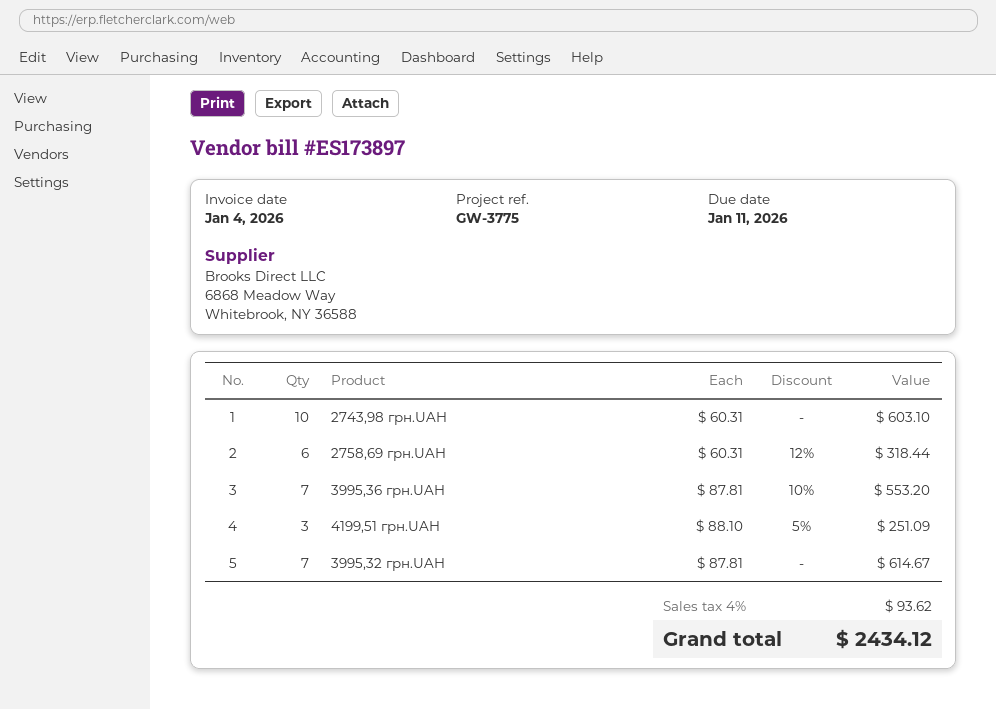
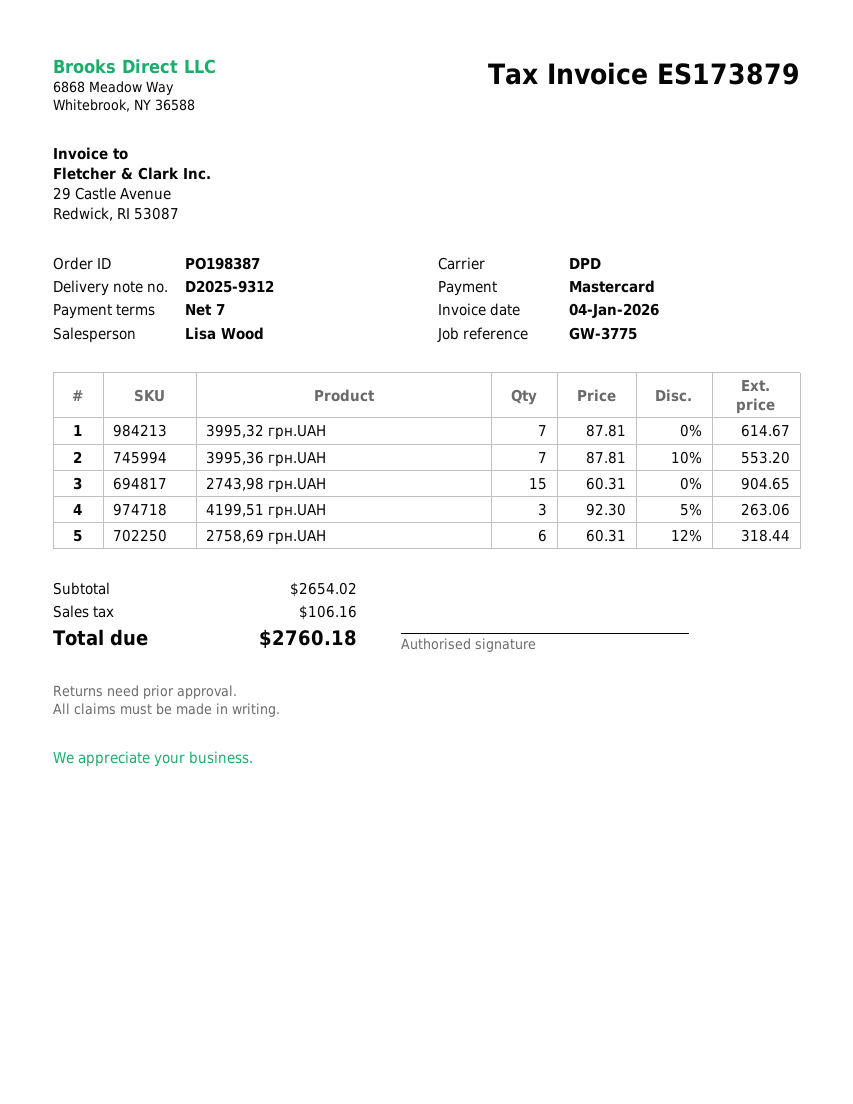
invoice number: ES173897 -> ES173879
2743,98 грн.UAH: 10 x 60.31 = 603.10 -> 15 x 60.31 = 904.65
4199,51 грн.UAH: 3 x 88.10 - 5% = 251.09 -> 3 x 92.30 - 5% = 263.06
tax: 93.62 -> 106.16
total: 2434.12 -> 2760.18

